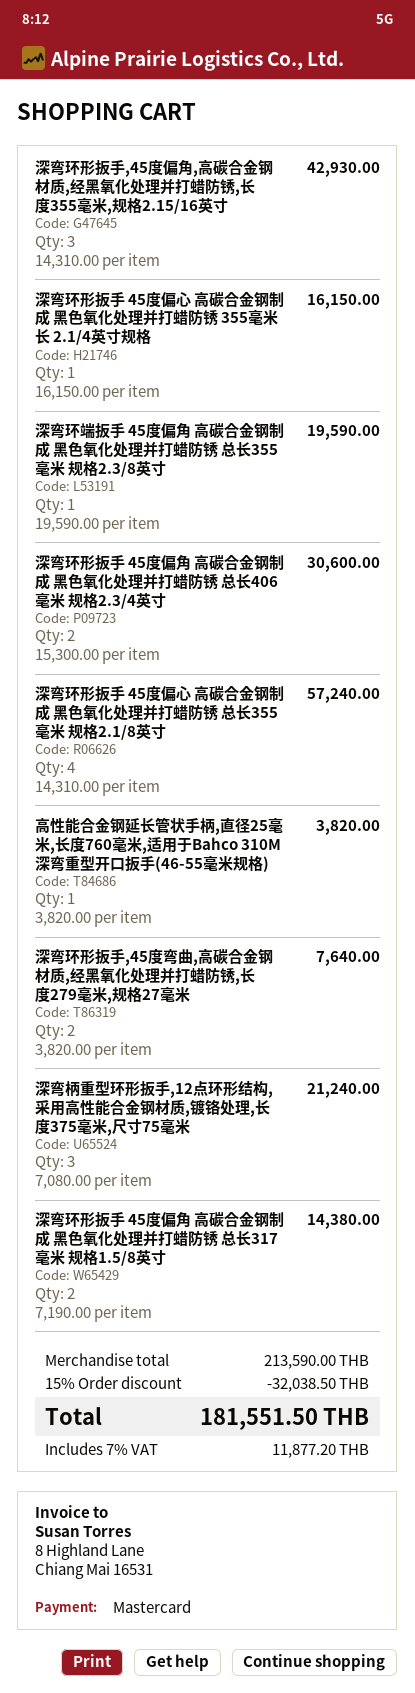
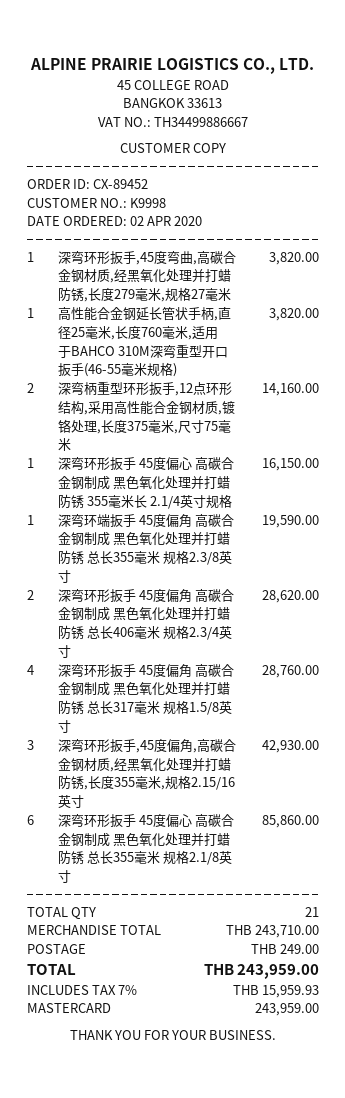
深弯环形扳手 45度偏角 高碳合金钢制成 黑色氧化处理并打蜡防锈 总长406毫米 规格2.3/4英寸: 2 for 30600.00 -> 2 for 28620.00
深弯环形扳手 45度偏心 高碳合金钢制成 黑色氧化处理并打蜡防锈 总长355毫米 规格2.1/8英寸: 4 for 57240.00 -> 6 for 85860.00
深弯环形扳手,45度弯曲,高碳合金钢材质,经黑氧化处理并打蜡防锈,长度279毫米,规格27毫米: 2 for 7640.00 -> 1 for 3820.00
深弯柄重型环形扳手,12点环形结构,采用高性能合金钢材质,镀铬处理,长度375毫米,尺寸75毫米: 3 for 21240.00 -> 2 for 14160.00
深弯环形扳手 45度偏角 高碳合金钢制成 黑色氧化处理并打蜡防锈 总长317毫米 规格1.5/8英寸: 2 for 14380.00 -> 4 for 28760.00
subtotal: 213590.00 -> 243710.00
discount: 15% = 32038.50 -> none
shipping: none -> 249.00
tax: 7% = 11877.20 -> 7% = 15959.93
total: 181551.50 -> 243959.00

